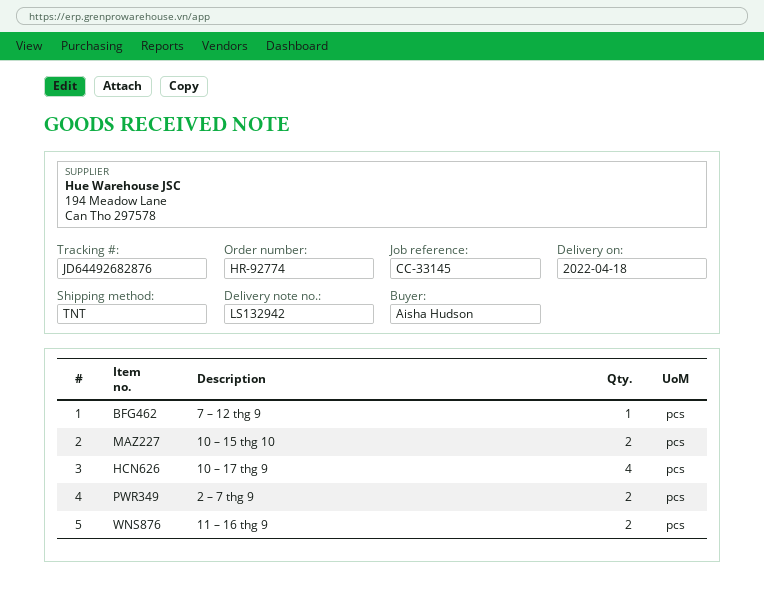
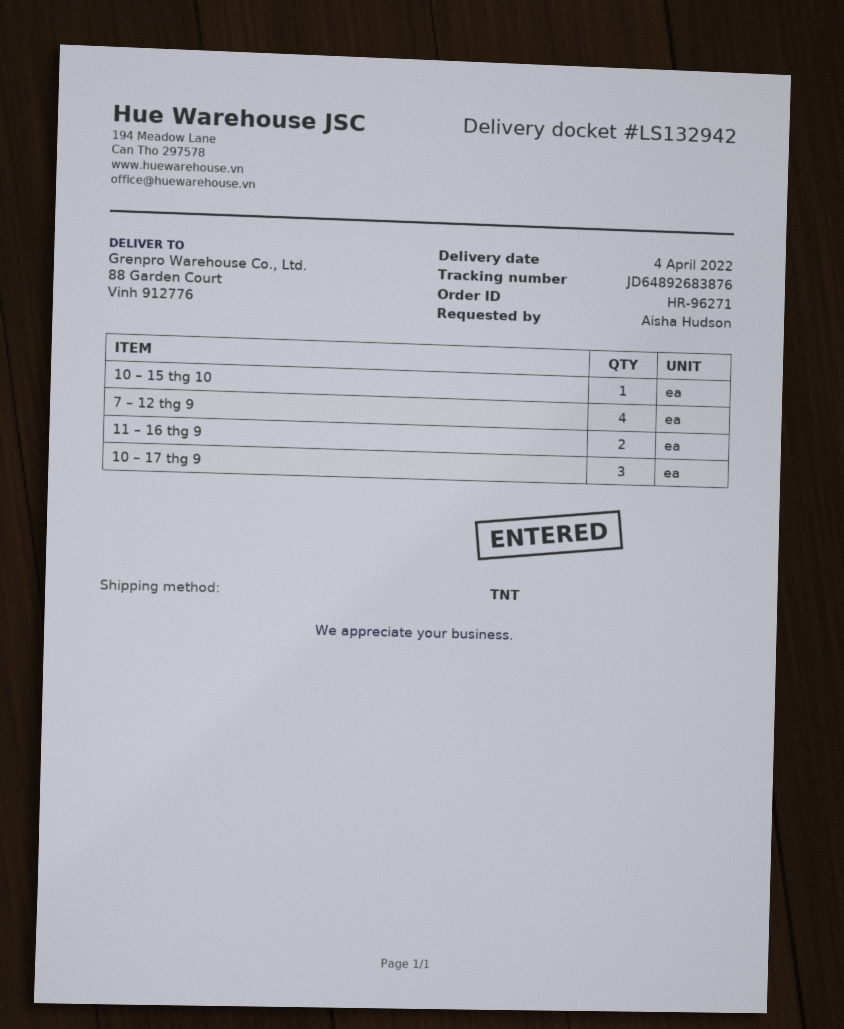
order number: HR-92774 -> HR-96271
delivery date: 2022-04-18 -> 2022-04-04
tracking number: JD64492682876 -> JD64892683876
7 – 12 thg 9: 1 -> 4
10 – 15 thg 10: 2 -> 1
10 – 17 thg 9: 4 -> 3
2 – 7 thg 9: 2 -> none

